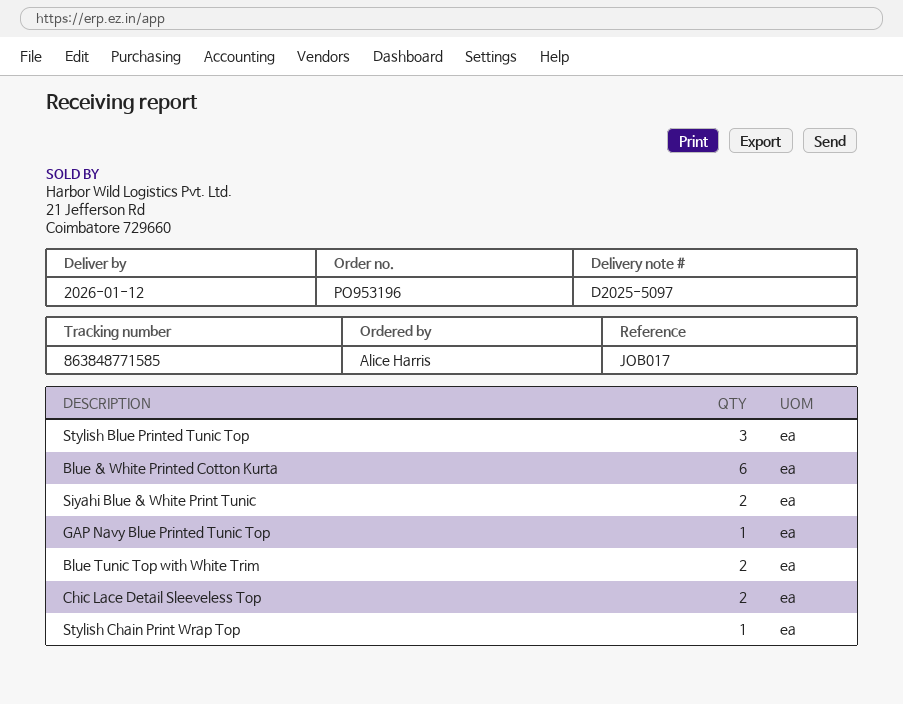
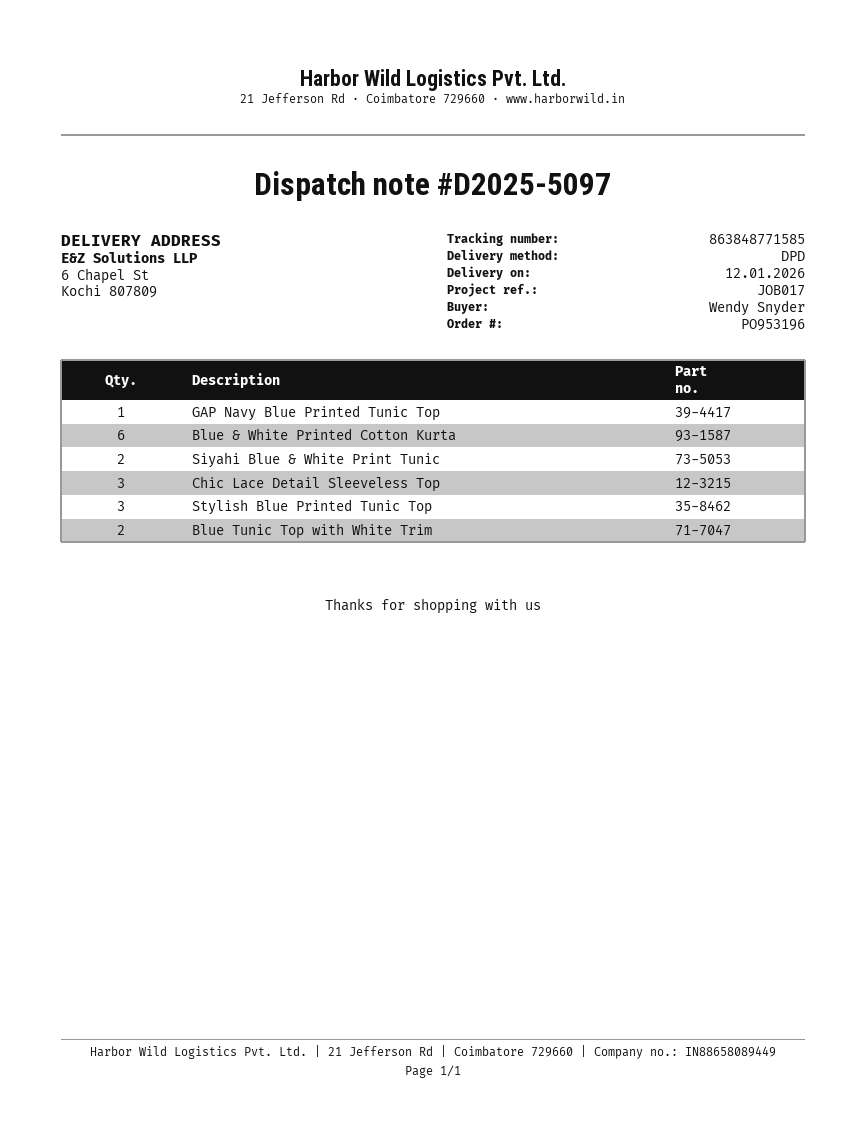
ordered by: Alice Harris -> Wendy Snyder
Chic Lace Detail Sleeveless Top: 2 -> 3
Stylish Chain Print Wrap Top: 1 -> none

